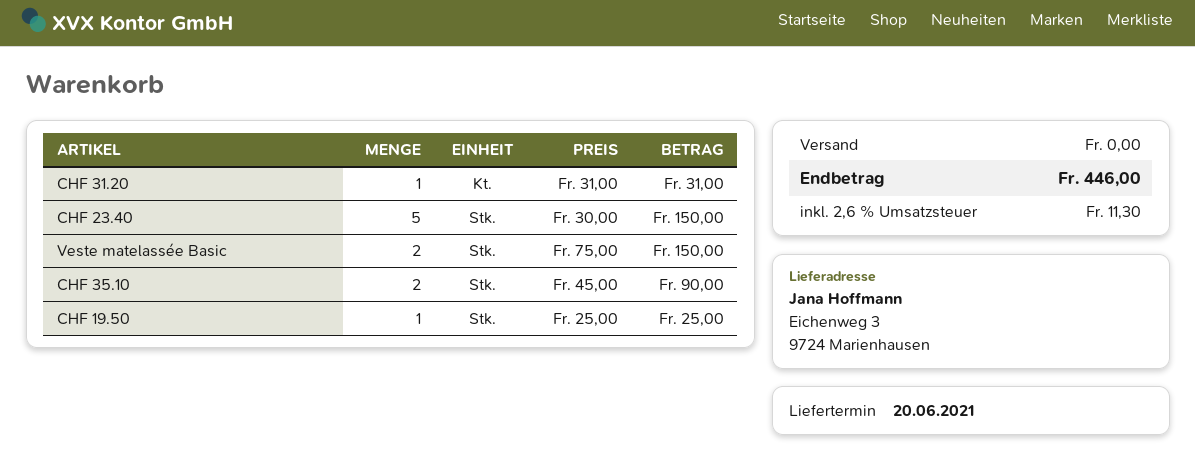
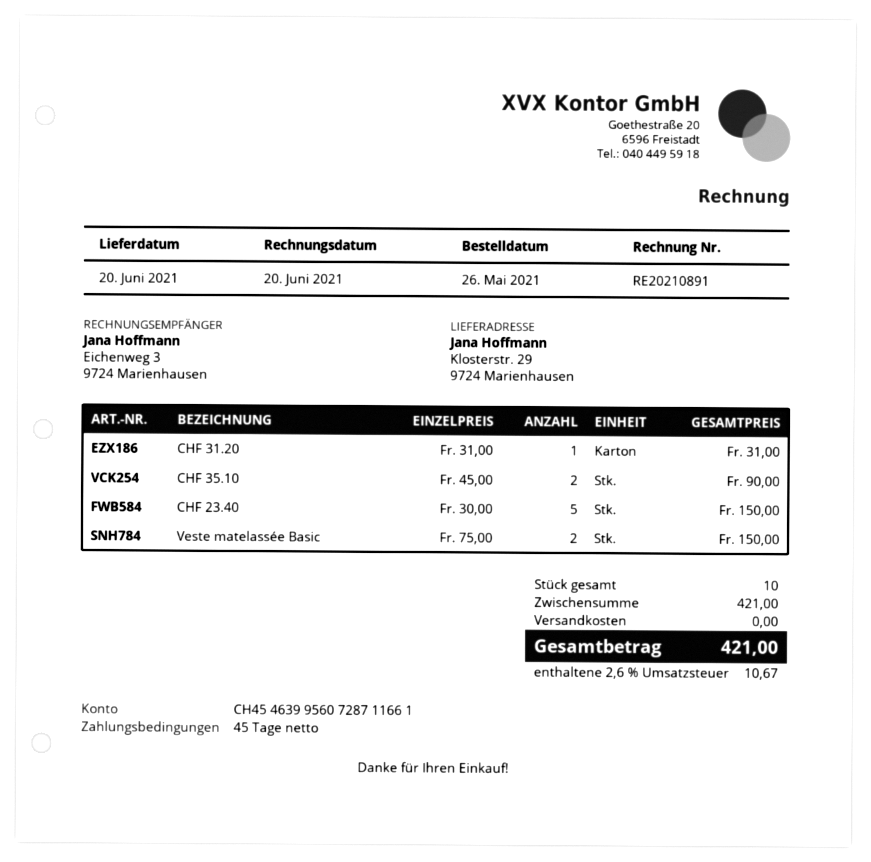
ship to: Eichenweg 3, 9724 Marienhausen -> Klosterstr. 29, 9724 Marienhausen
CHF 19.50: 1 x 25.00 = 25.00 -> none
tax: 2.6% = 11.30 -> 2.6% = 10.67
total: 446.00 -> 421.00

